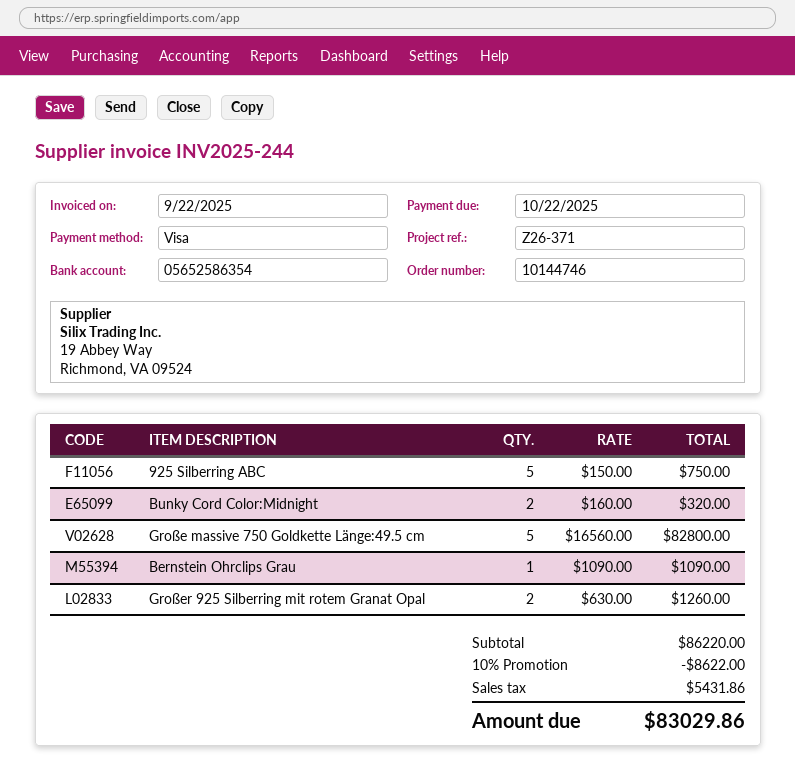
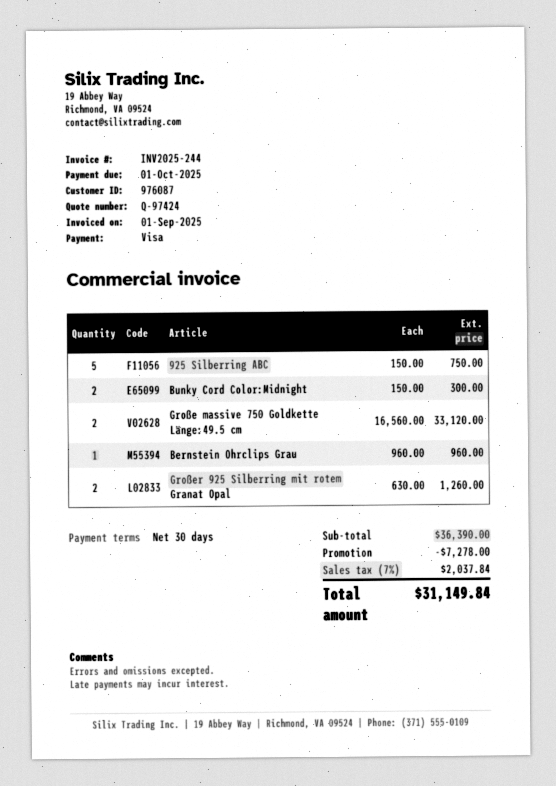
invoice date: 2025-09-22 -> 2025-09-01
due date: 2025-10-22 -> 2025-10-01
Bunky Cord Color:Midnight: 2 x 160.00 = 320.00 -> 2 x 150.00 = 300.00
Große massive 750 Goldkette Länge:49.5 cm: 5 x 16560.00 = 82800.00 -> 2 x 16560.00 = 33120.00
Bernstein Ohrclips Grau: 1 x 1090.00 = 1090.00 -> 1 x 960.00 = 960.00
subtotal: 86220.00 -> 36390.00
discount: 8622.00 -> 7278.00
tax: 5431.86 -> 2037.84
total: 83029.86 -> 31149.84

